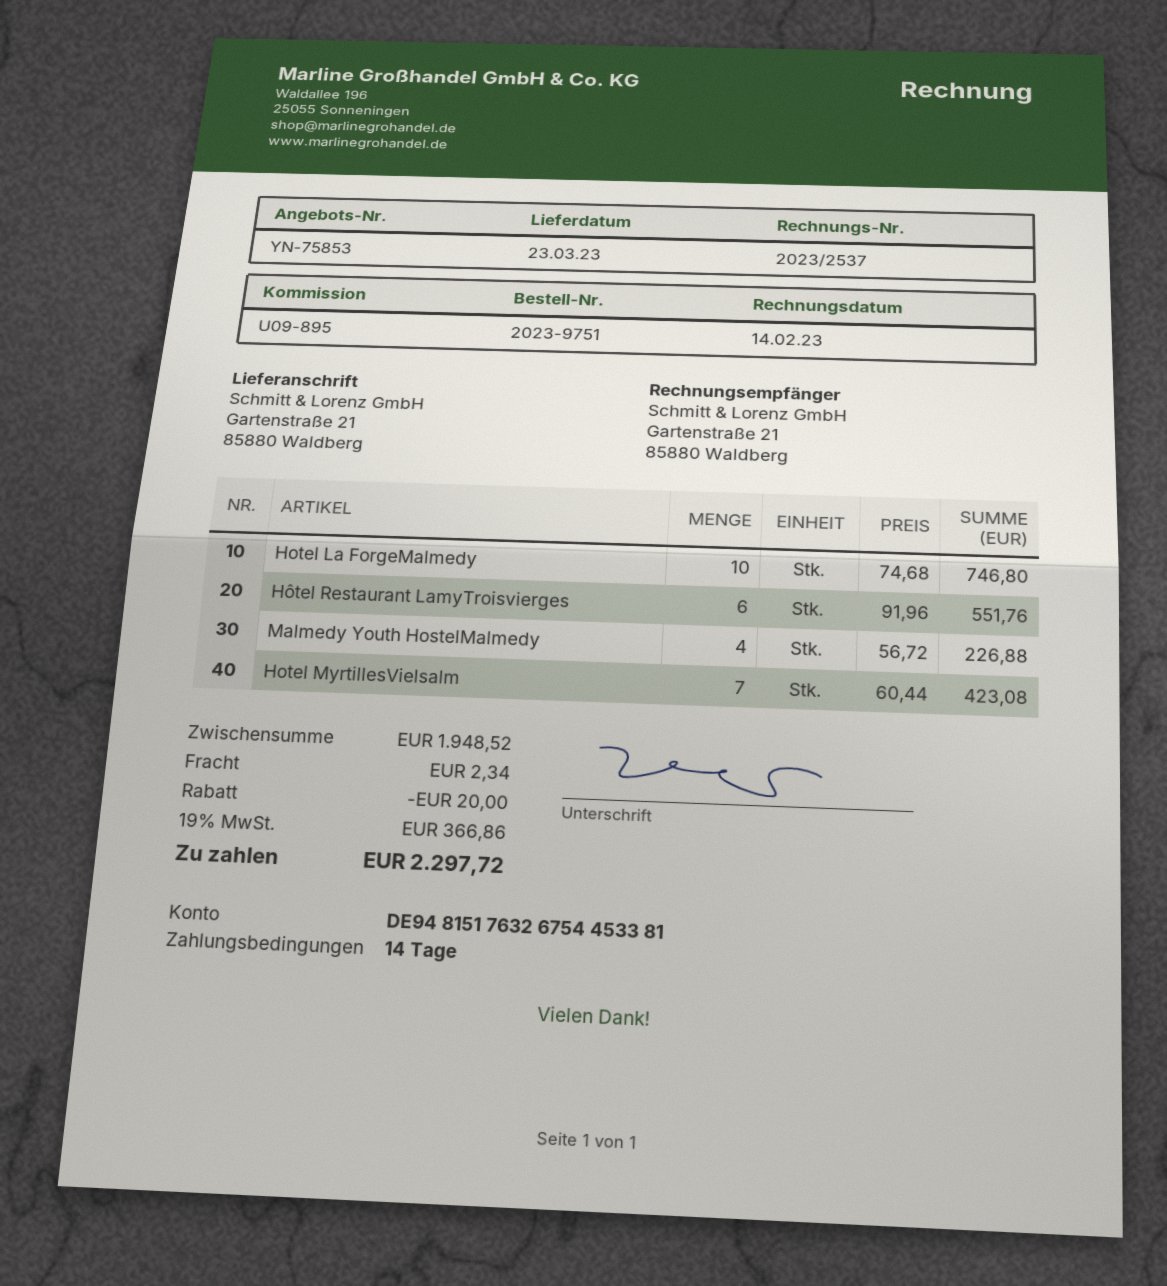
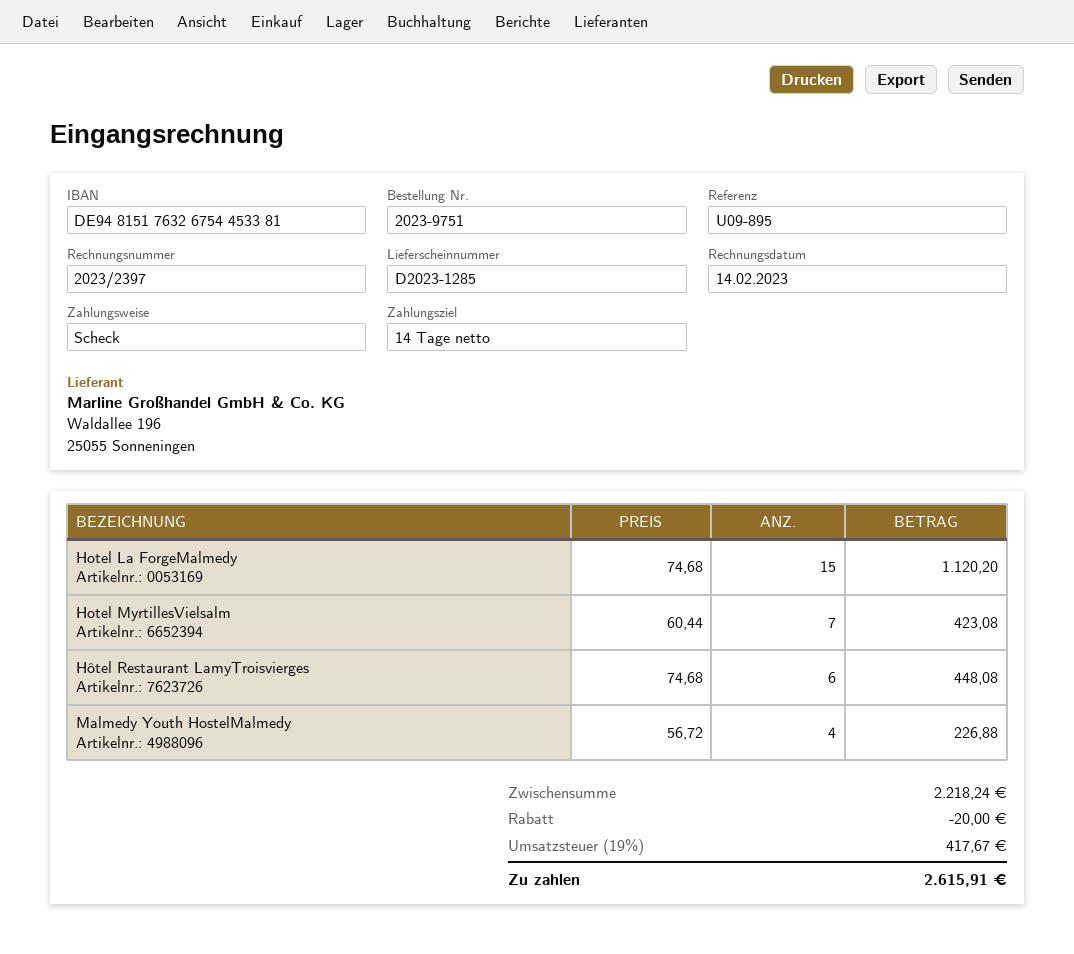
invoice number: 2023/2537 -> 2023/2397
Hotel La ForgeMalmedy: 10 x 74.68 = 746.80 -> 15 x 74.68 = 1120.20
Hôtel Restaurant LamyTroisvierges: 6 x 91.96 = 551.76 -> 6 x 74.68 = 448.08
subtotal: 1948.52 -> 2218.24
shipping: 2.34 -> none
tax: 19% = 366.86 -> 19% = 417.67
total: 2297.72 -> 2615.91

